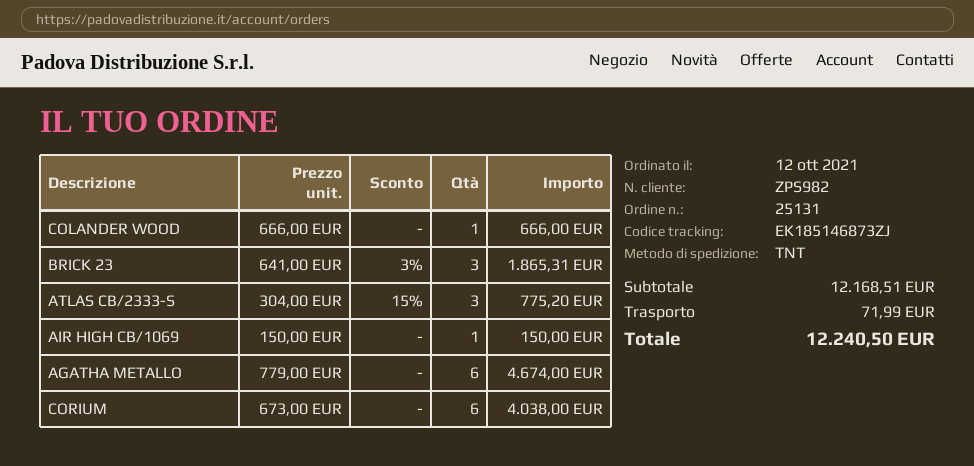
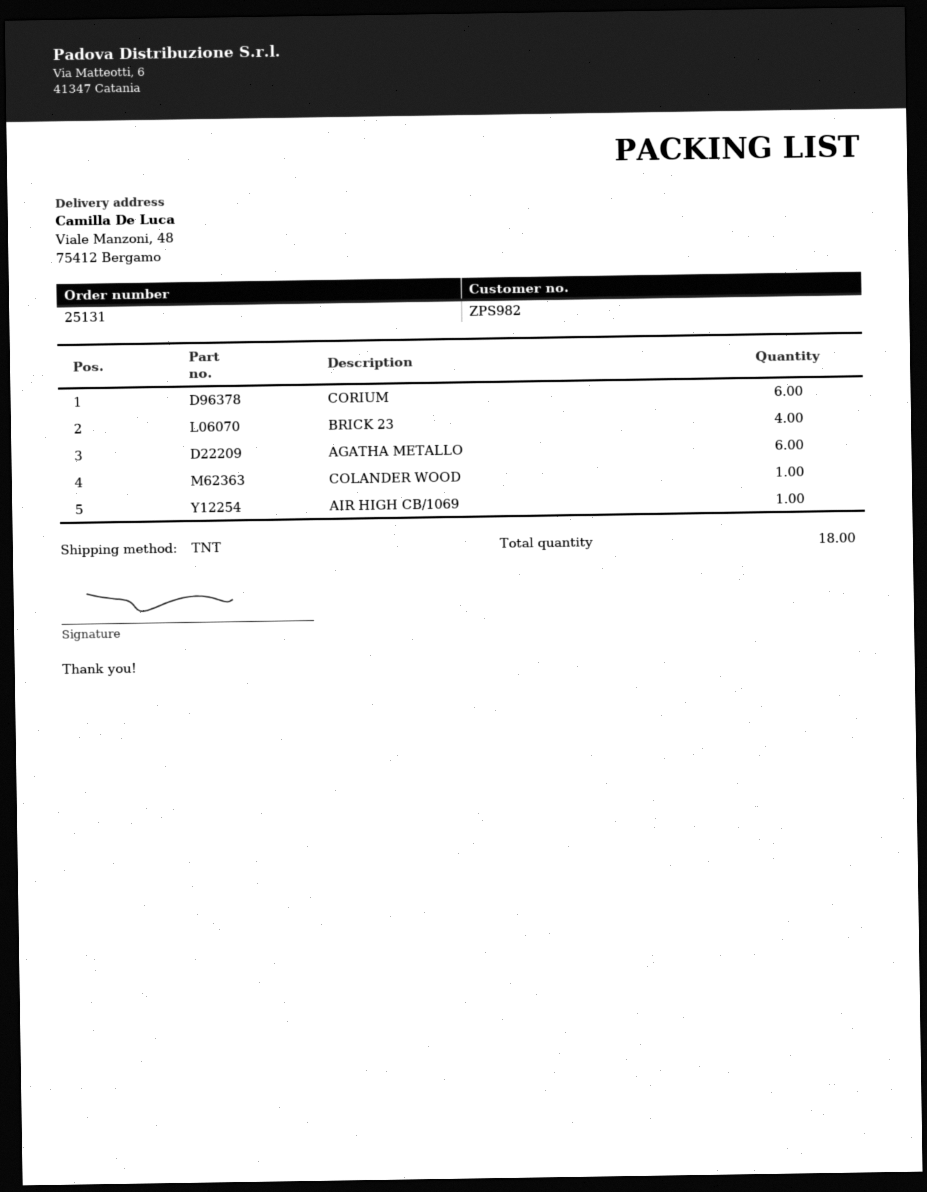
BRICK 23: 3 -> 4
ATLAS CB/2333-S: 3 -> none

